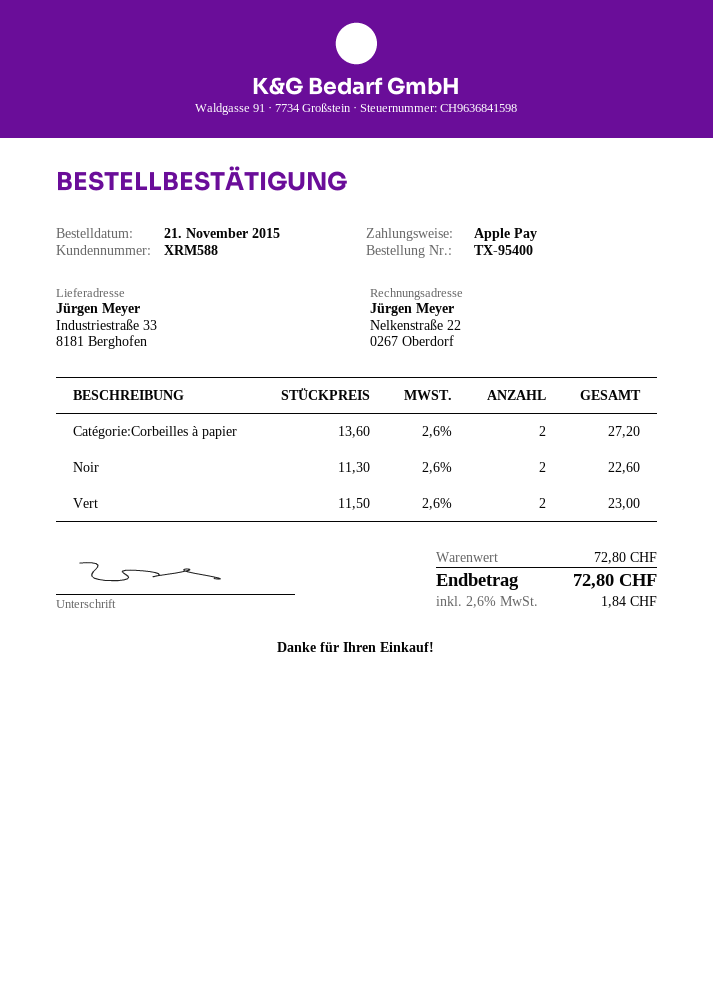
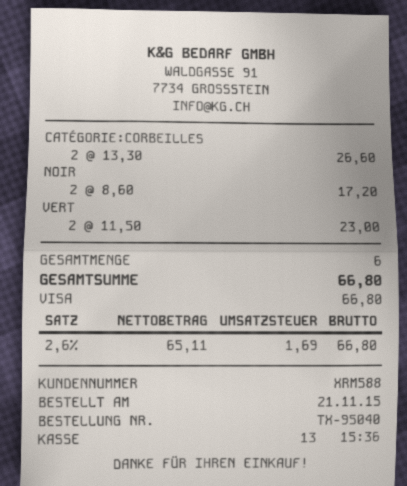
order number: TX-95400 -> TX-95040
payment method: Apple Pay -> Visa
Catégorie:Corbeilles à papier: 2 x 13.60 = 27.20 -> 2 x 13.30 = 26.60
Noir: 2 x 11.30 = 22.60 -> 2 x 8.60 = 17.20
tax: 2.6% = 1.84 -> 2.6% = 1.69
total: 72.80 -> 66.80

